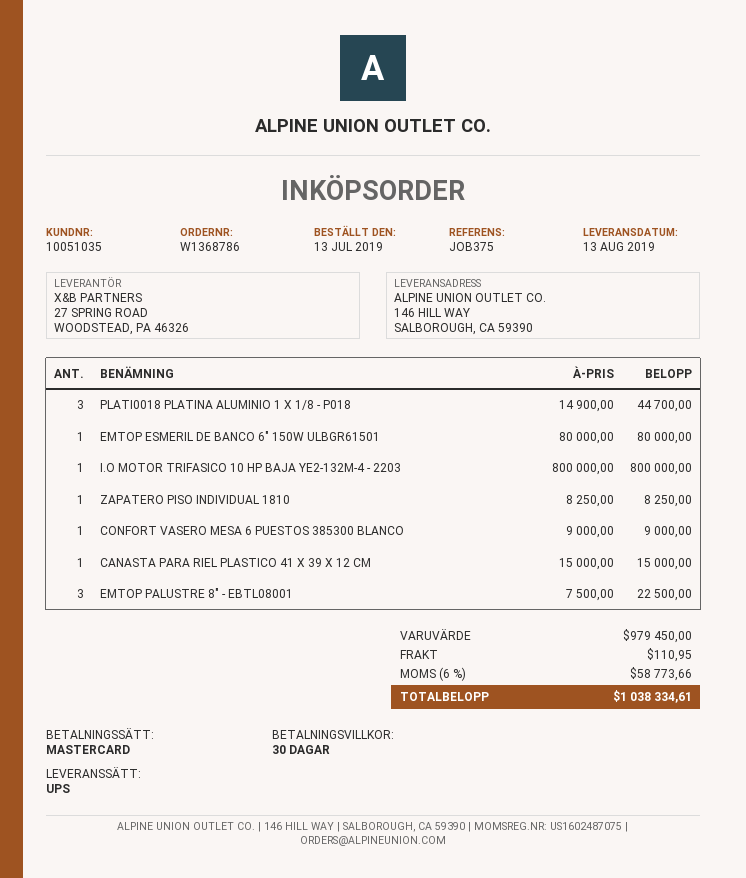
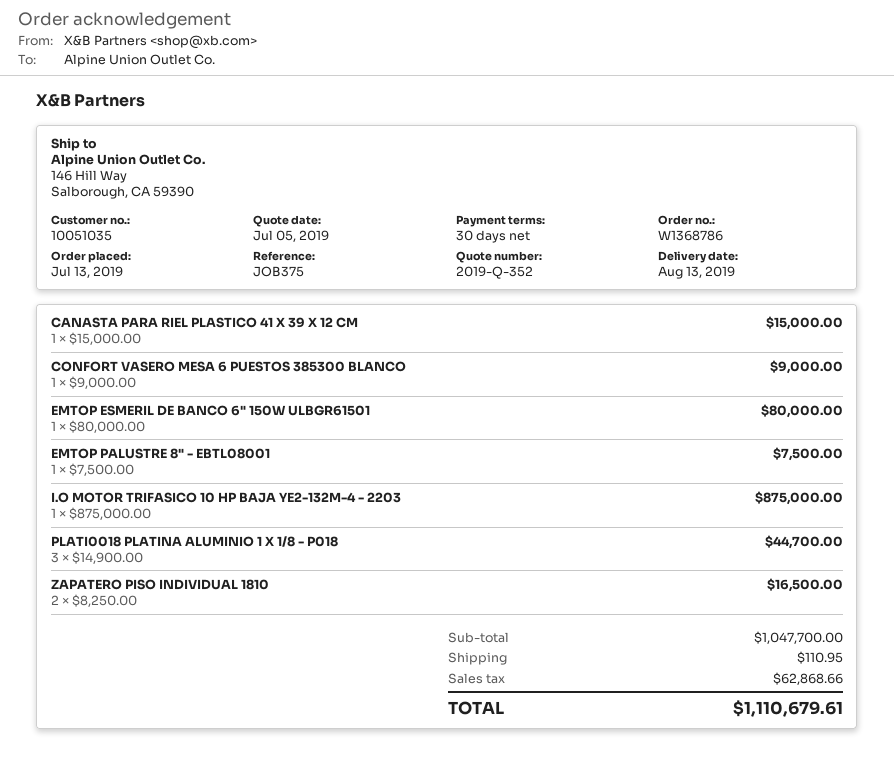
I.O MOTOR TRIFASICO 10 HP BAJA YE2-132M-4 - 2203: 1 x 800000.00 = 800000.00 -> 1 x 875000.00 = 875000.00
ZAPATERO PISO INDIVIDUAL 1810: 1 x 8250.00 = 8250.00 -> 2 x 8250.00 = 16500.00
EMTOP PALUSTRE 8" - EBTL08001: 3 x 7500.00 = 22500.00 -> 1 x 7500.00 = 7500.00
subtotal: 979450.00 -> 1047700.00
tax: 58773.66 -> 62868.66
total: 1038334.61 -> 1110679.61

